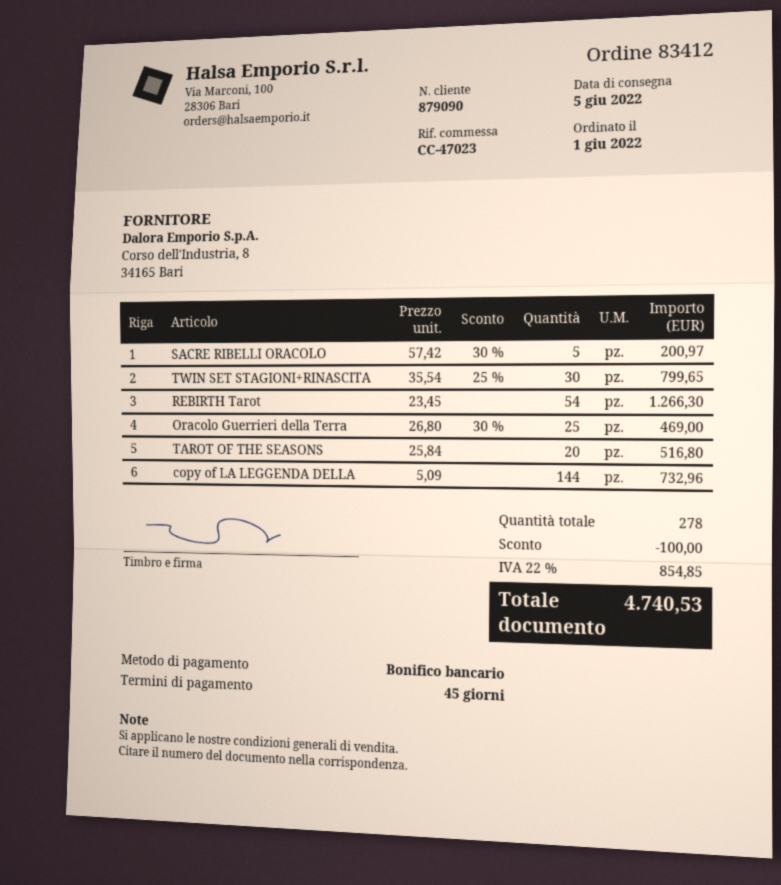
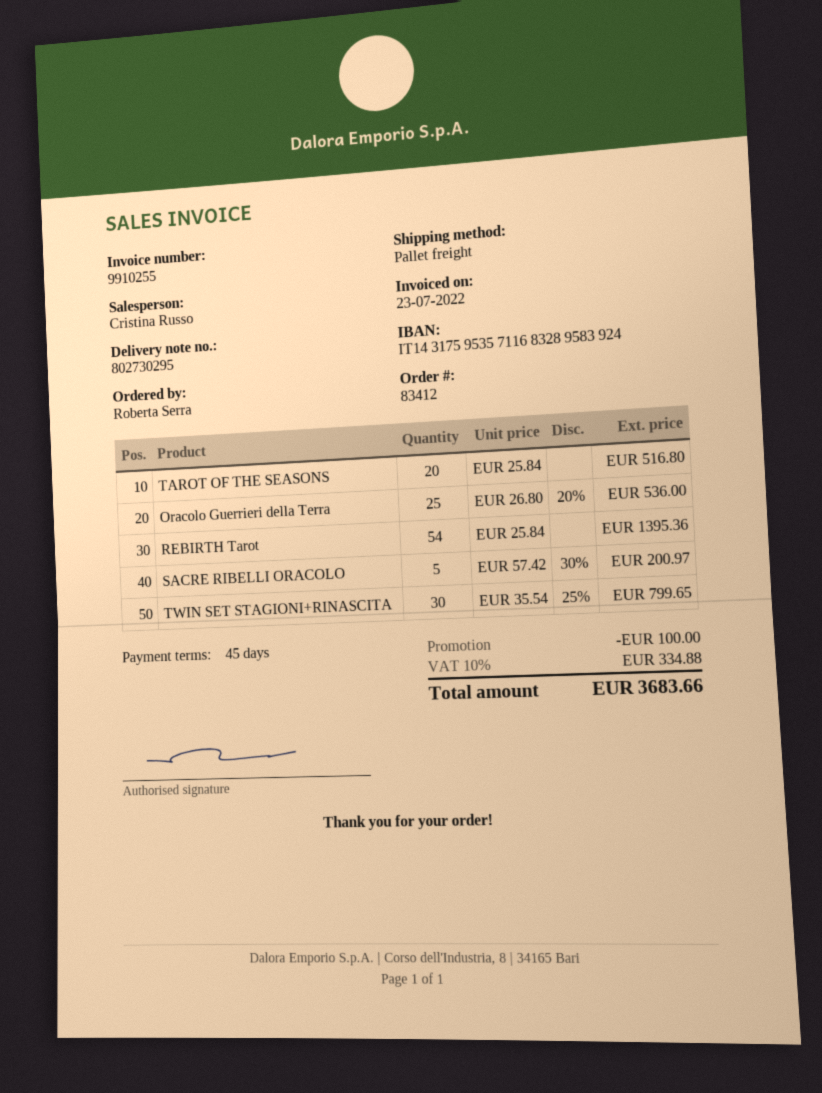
REBIRTH Tarot: 54 x 23.45 = 1266.30 -> 54 x 25.84 = 1395.36
Oracolo Guerrieri della Terra: 25 x 26.80 - 30% = 469.00 -> 25 x 26.80 - 20% = 536.00
copy of LA LEGGENDA DELLA: 144 x 5.09 = 732.96 -> none
tax: 22% = 854.85 -> 10% = 334.88
total: 4740.53 -> 3683.66

